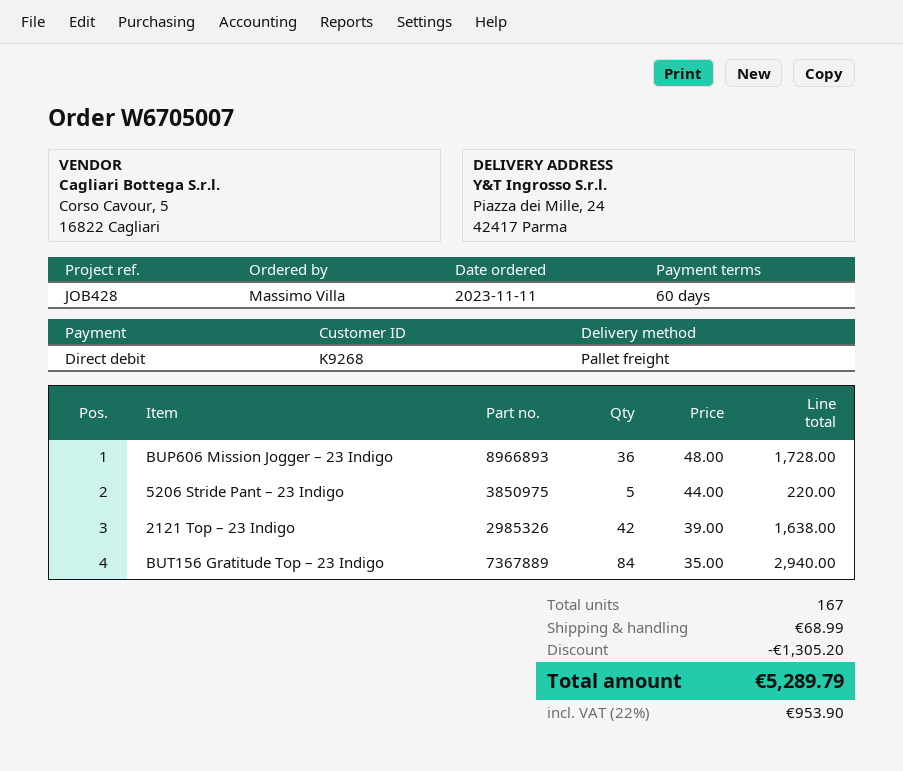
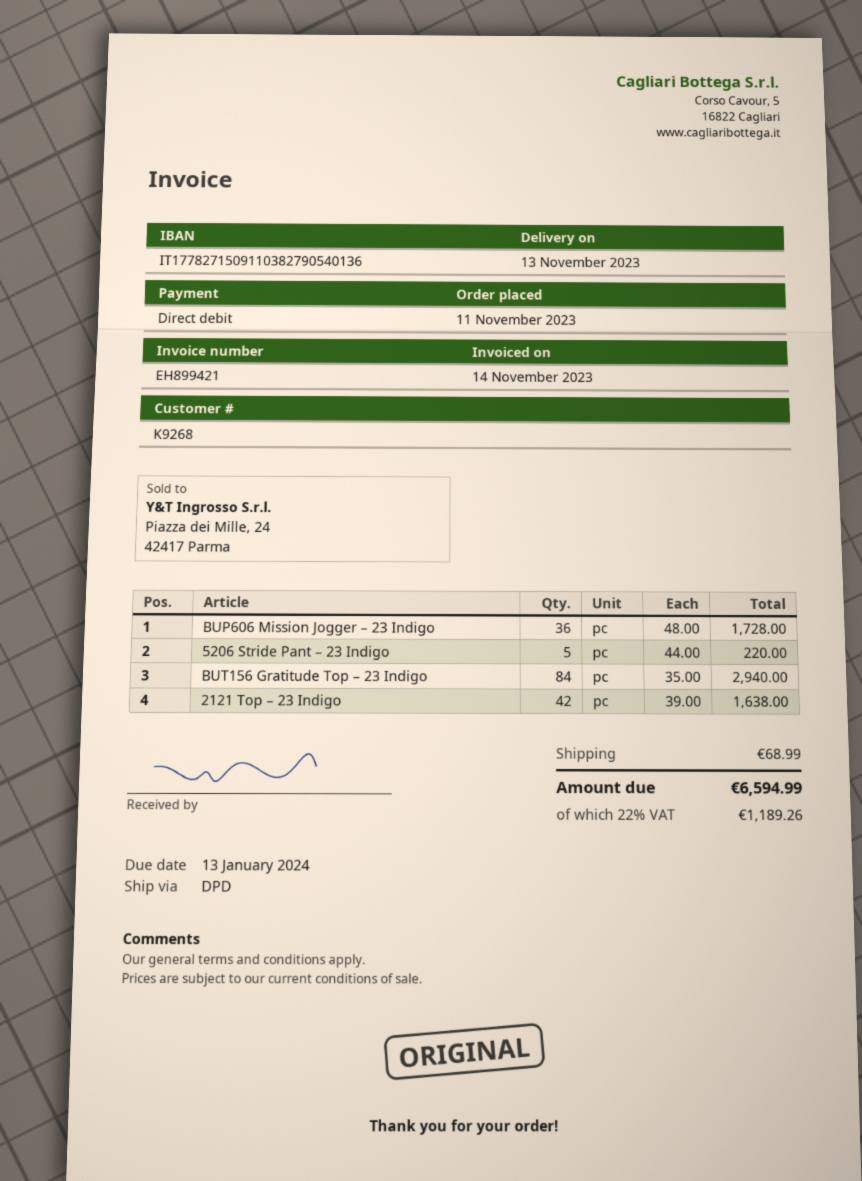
shipping method: pallet freight -> DPD
discount: 1305.20 -> none
tax: 22% = 953.90 -> 22% = 1189.26
total: 5289.79 -> 6594.99

